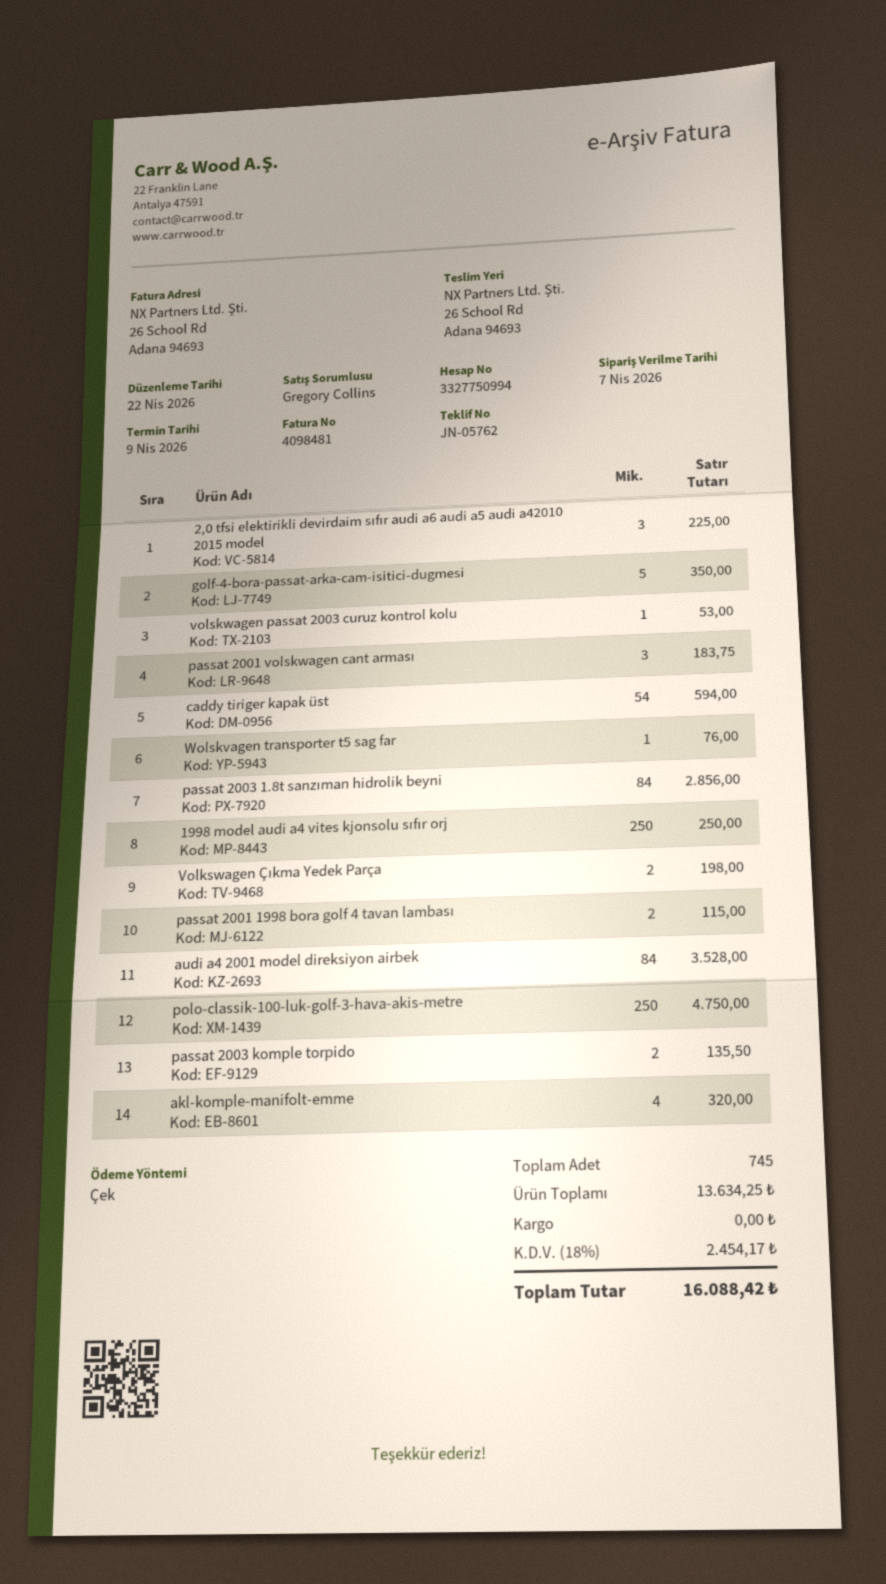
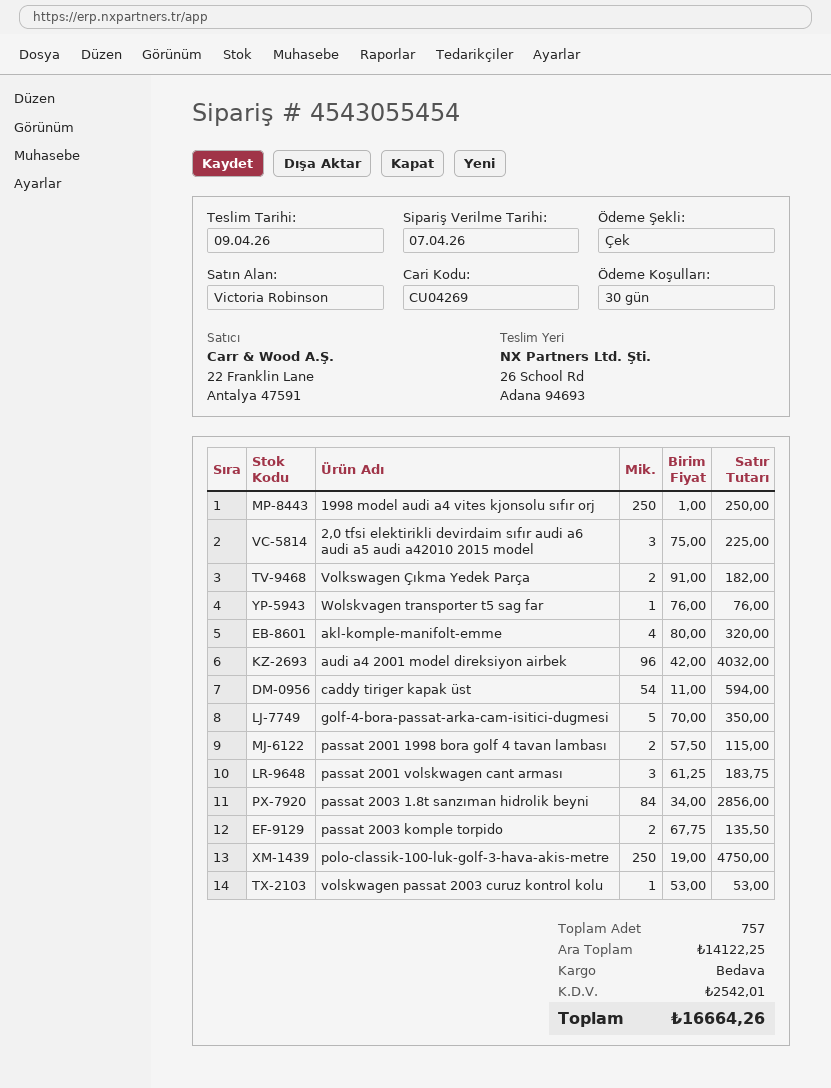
Volkswagen Çıkma Yedek Parça: 2 for 198.00 -> 2 for 182.00
audi a4 2001 model direksiyon airbek: 84 for 3528.00 -> 96 for 4032.00
total quantity: 745 -> 757
subtotal: 13634.25 -> 14122.25
tax: 2454.17 -> 2542.01
total: 16088.42 -> 16664.26

